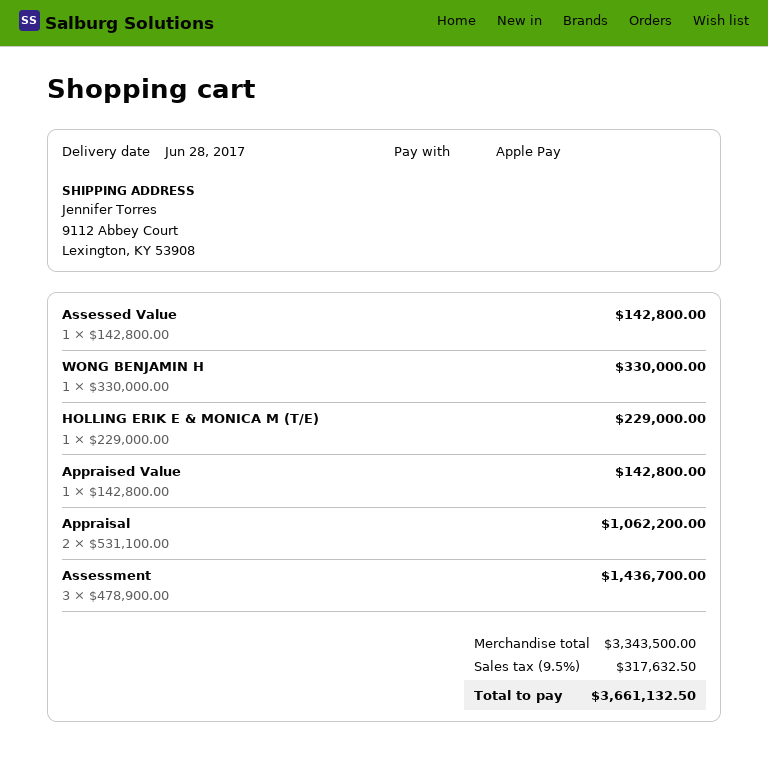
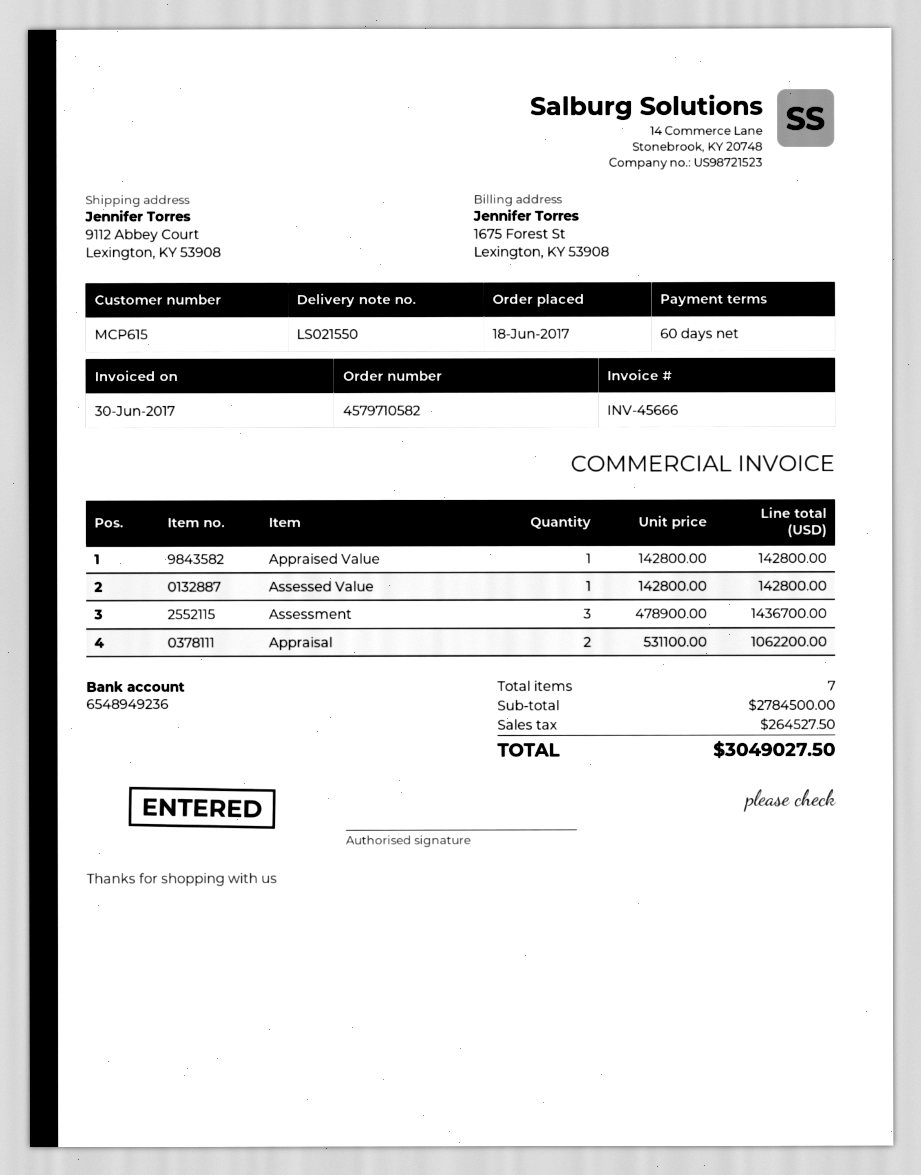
WONG BENJAMIN H: 1 x 330000.00 = 330000.00 -> none
HOLLING ERIK E & MONICA M (T/E): 1 x 229000.00 = 229000.00 -> none
subtotal: 3343500.00 -> 2784500.00
tax: 317632.50 -> 264527.50
total: 3661132.50 -> 3049027.50

